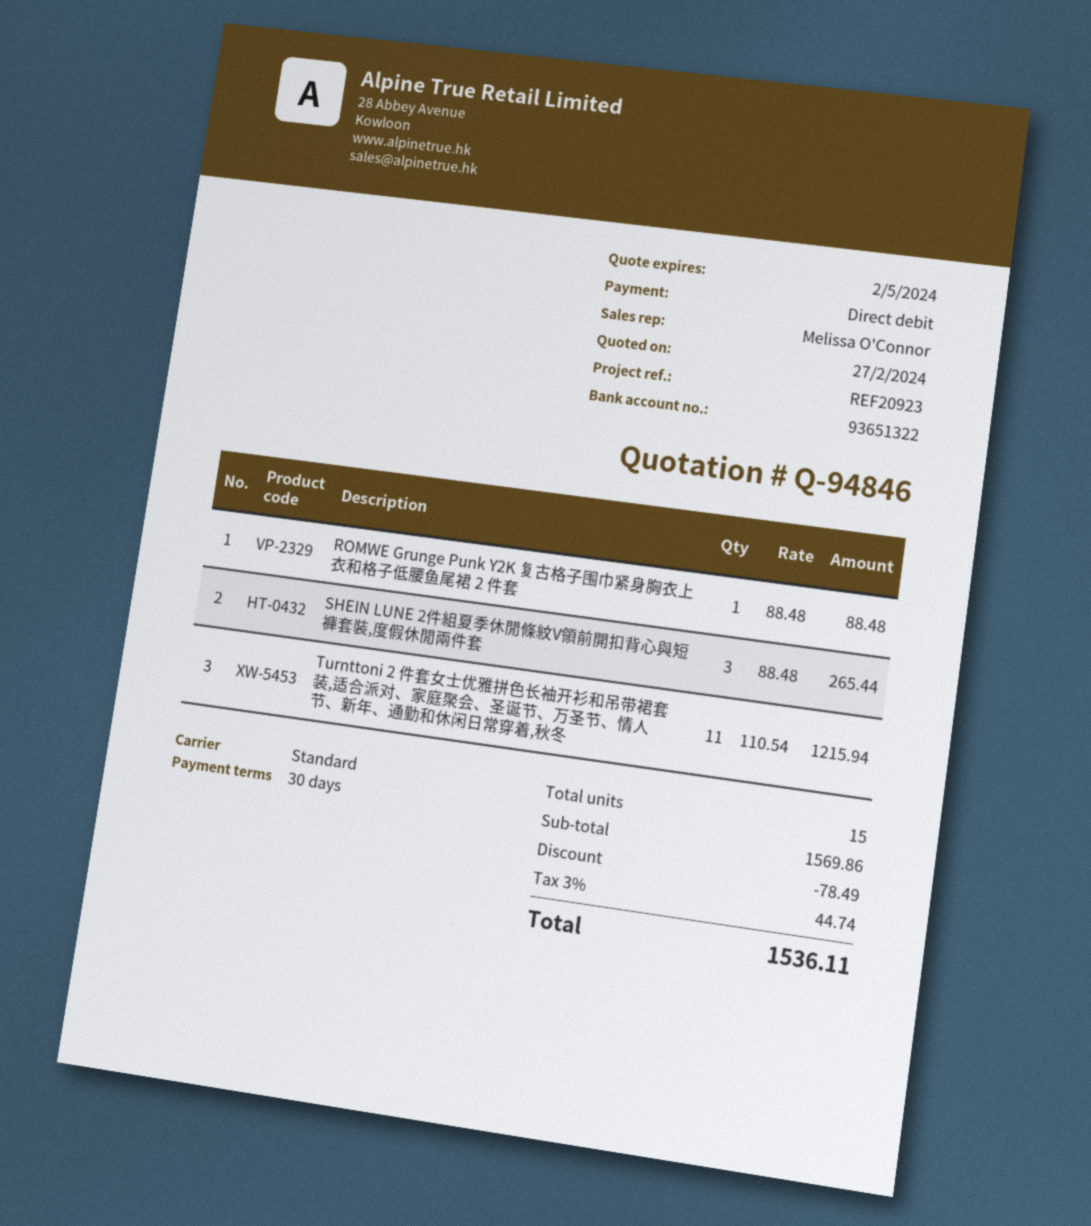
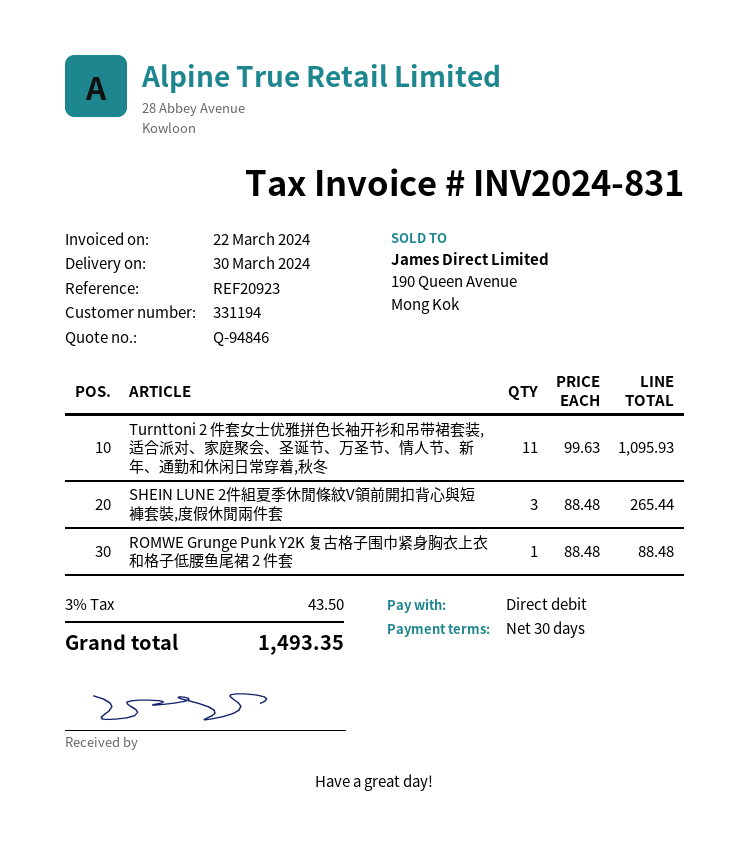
Turnttoni 2 件套女士优雅拼色长袖开衫和吊带裙套装,适合派对、家庭聚会、圣诞节、万圣节、情人节、新年、通勤和休闲日常穿着,秋冬: 11 x 110.54 = 1215.94 -> 11 x 99.63 = 1095.93
discount: 78.49 -> none
tax: 3% = 44.74 -> 3% = 43.50
total: 1536.11 -> 1493.35

